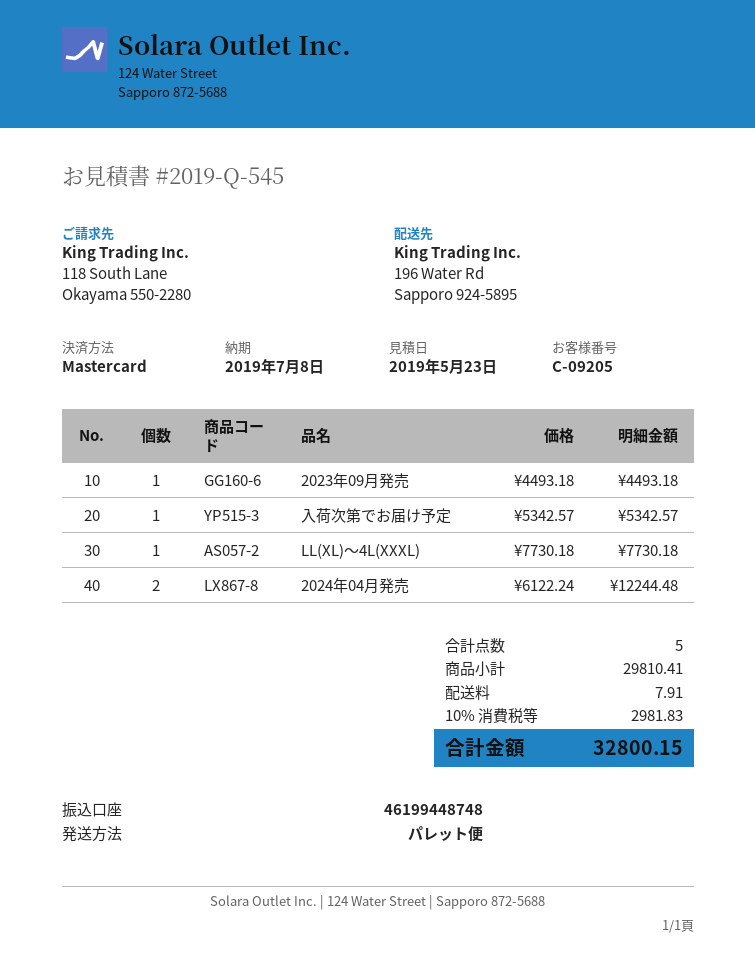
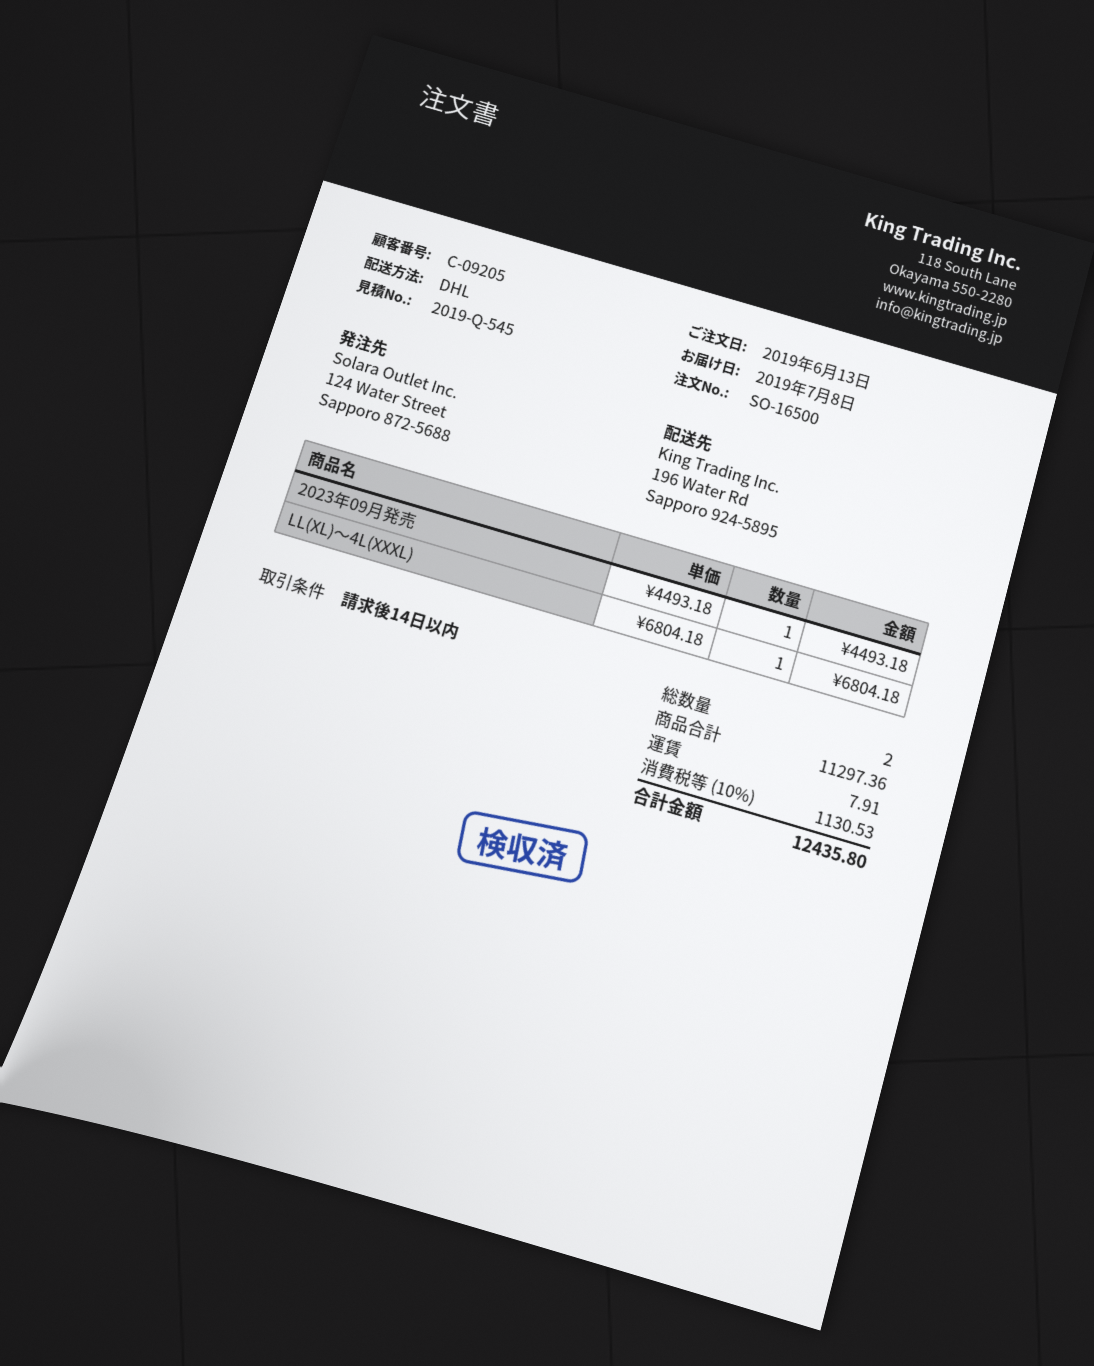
shipping method: pallet freight -> DHL
入荷次第でお届け予定: 1 x 5342.57 = 5342.57 -> none
LL(XL)〜4L(XXXL): 1 x 7730.18 = 7730.18 -> 1 x 6804.18 = 6804.18
2024年04月発売: 2 x 6122.24 = 12244.48 -> none
total quantity: 5 -> 2
subtotal: 29810.41 -> 11297.36
tax: 10% = 2981.83 -> 10% = 1130.53
total: 32800.15 -> 12435.80

